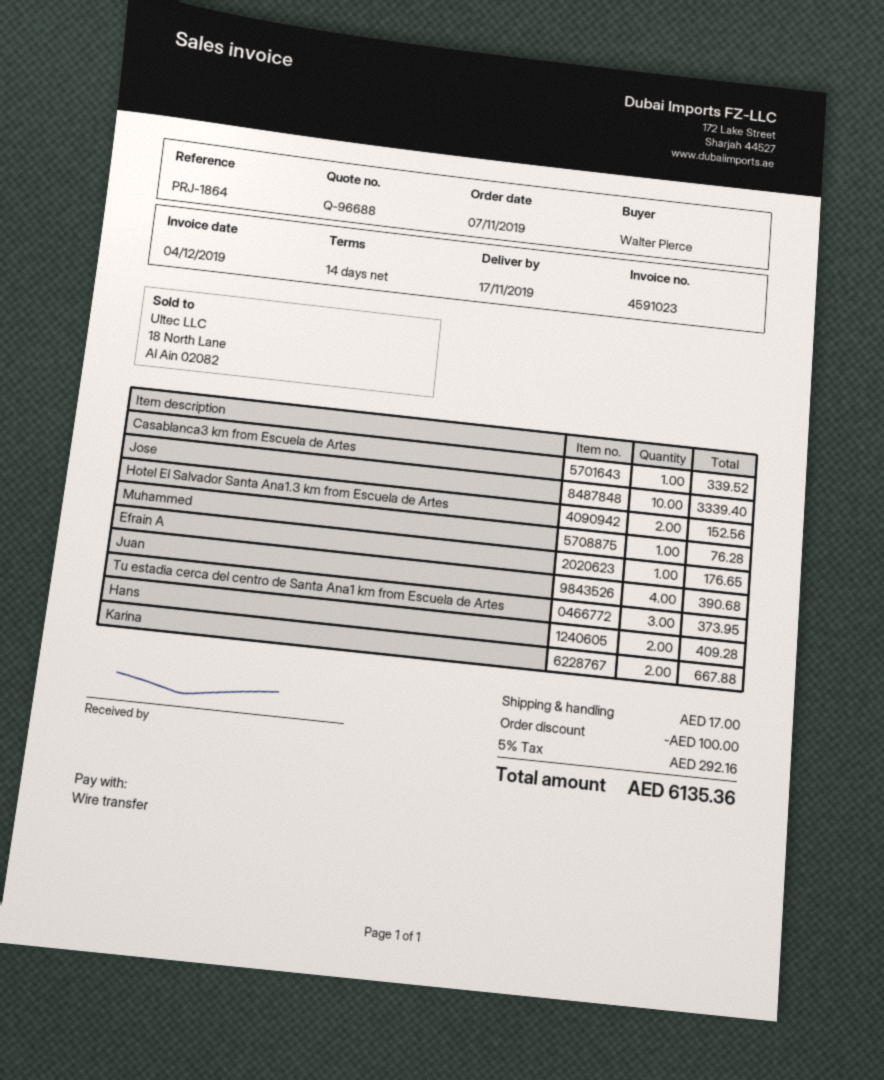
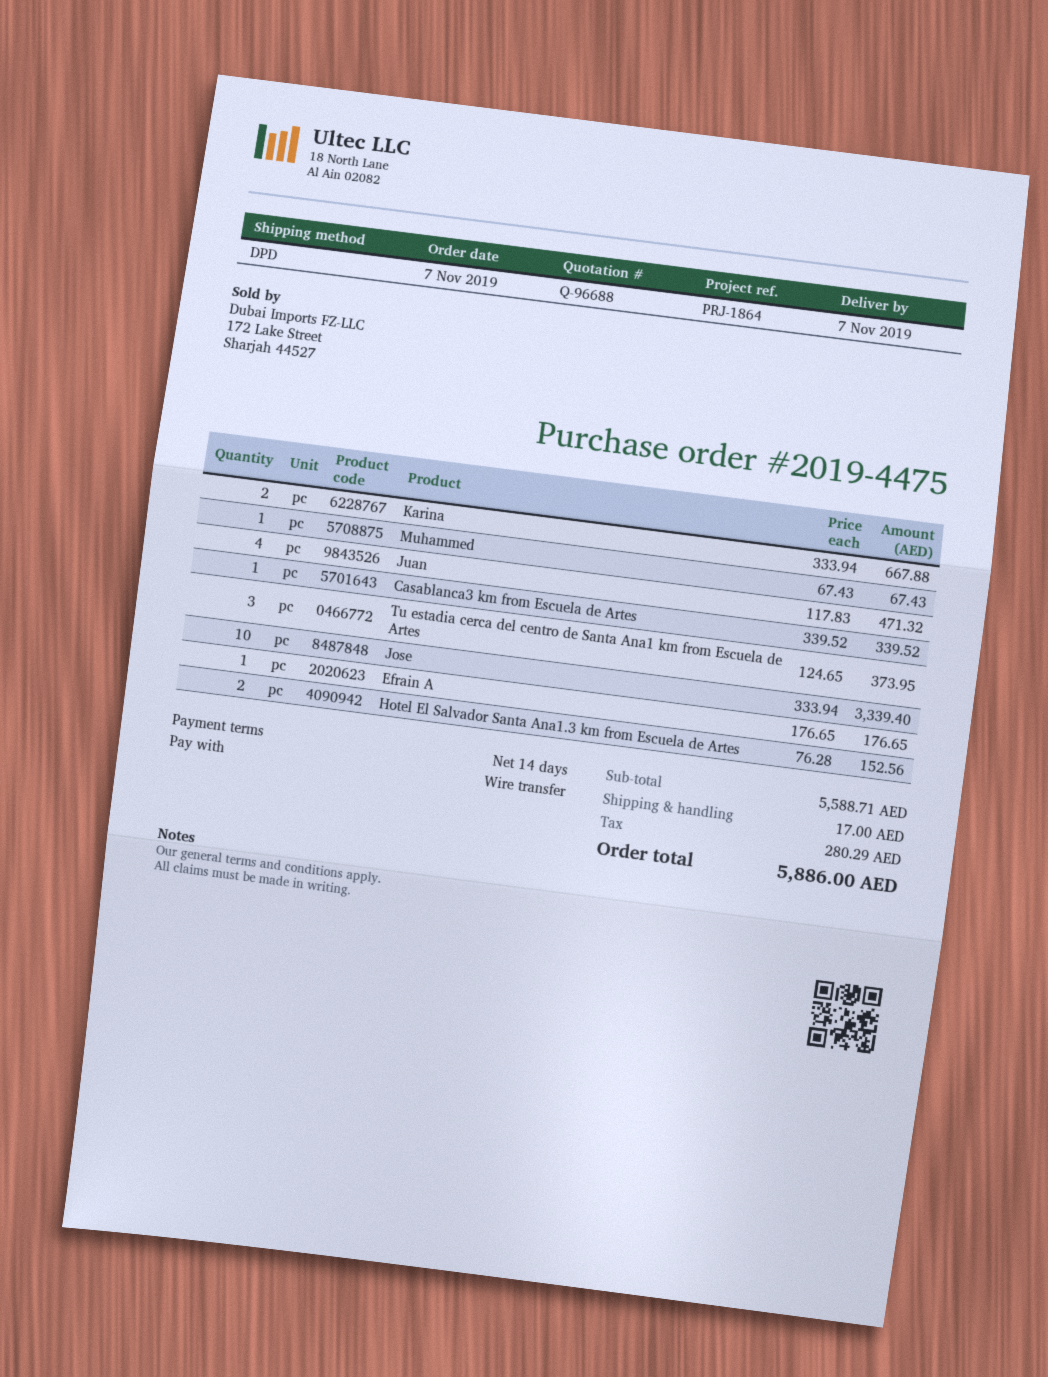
delivery date: 2019-11-17 -> 2019-11-07
Muhammed: 1 for 76.28 -> 1 for 67.43
Juan: 4 for 390.68 -> 4 for 471.32
Hans: 2 for 409.28 -> none
discount: 100.00 -> none
tax: 292.16 -> 280.29
total: 6135.36 -> 5886.00

